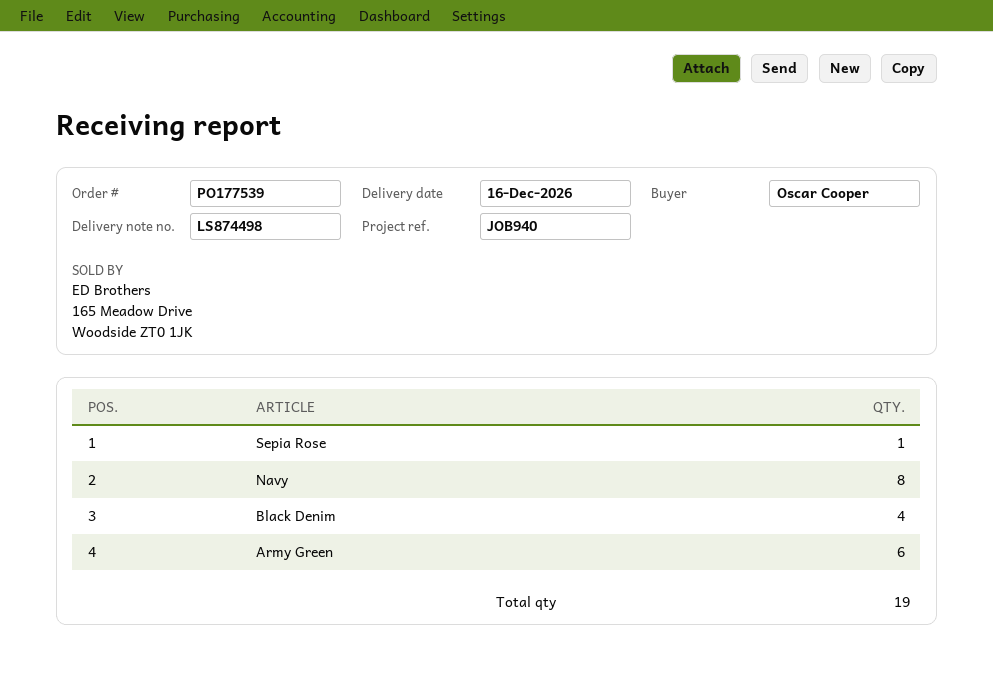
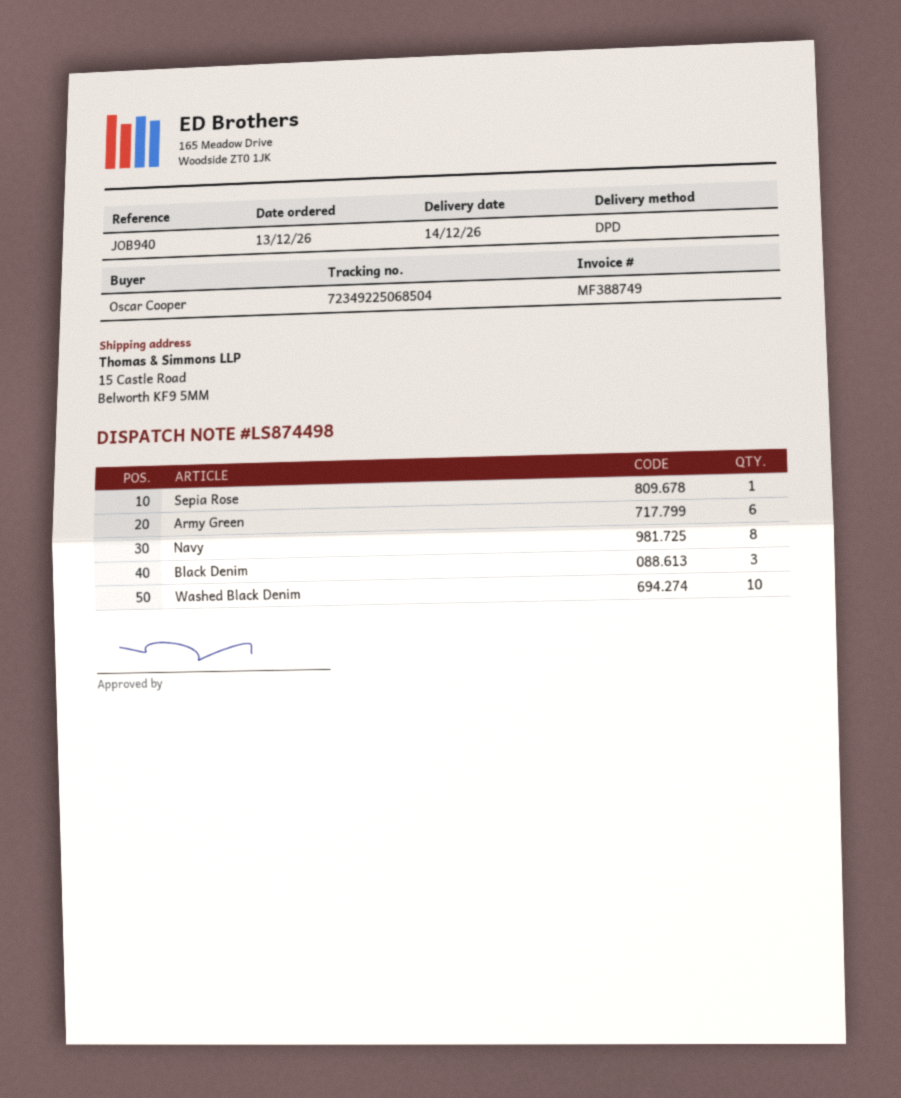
delivery date: 2026-12-16 -> 2026-12-14
Black Denim: 4 -> 3
Washed Black Denim: none -> 10

